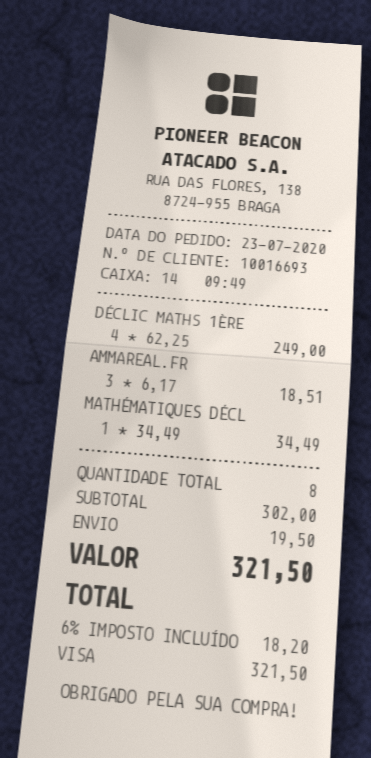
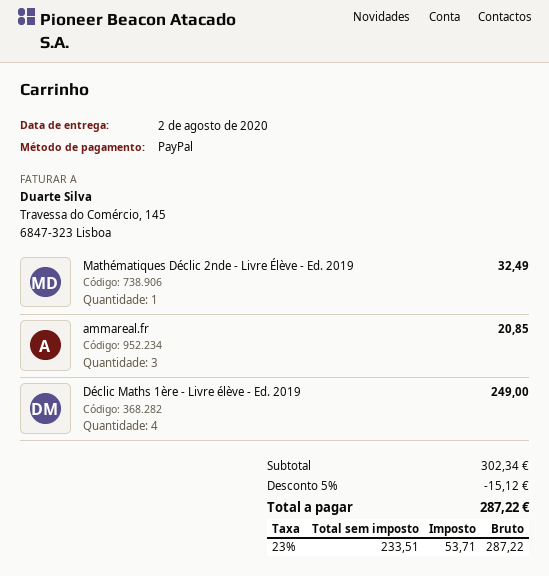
payment method: Visa -> PayPal
AMMAREAL.FR: 3 for 18.51 -> 3 for 20.85
MATHÉMATIQUES DÉCL: 1 for 34.49 -> 1 for 32.49
subtotal: 302.00 -> 302.34
discount: none -> 5% = 15.12
shipping: 19.50 -> none
tax: 6% = 18.20 -> 23% = 53.71
total: 321.50 -> 287.22

